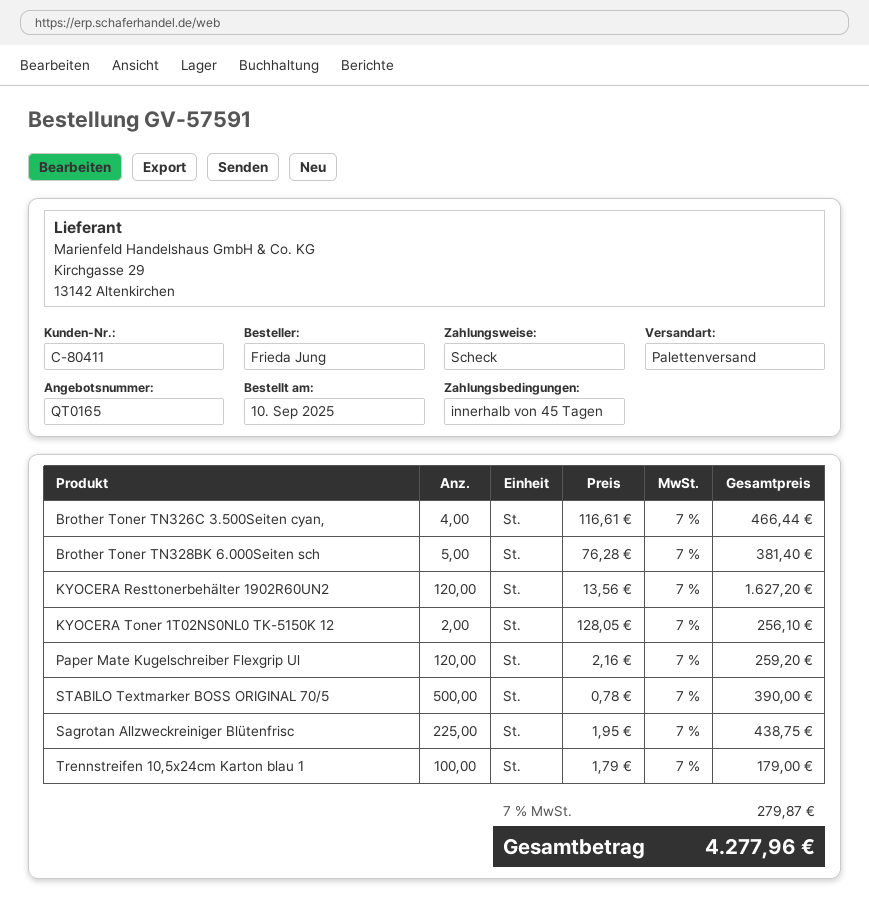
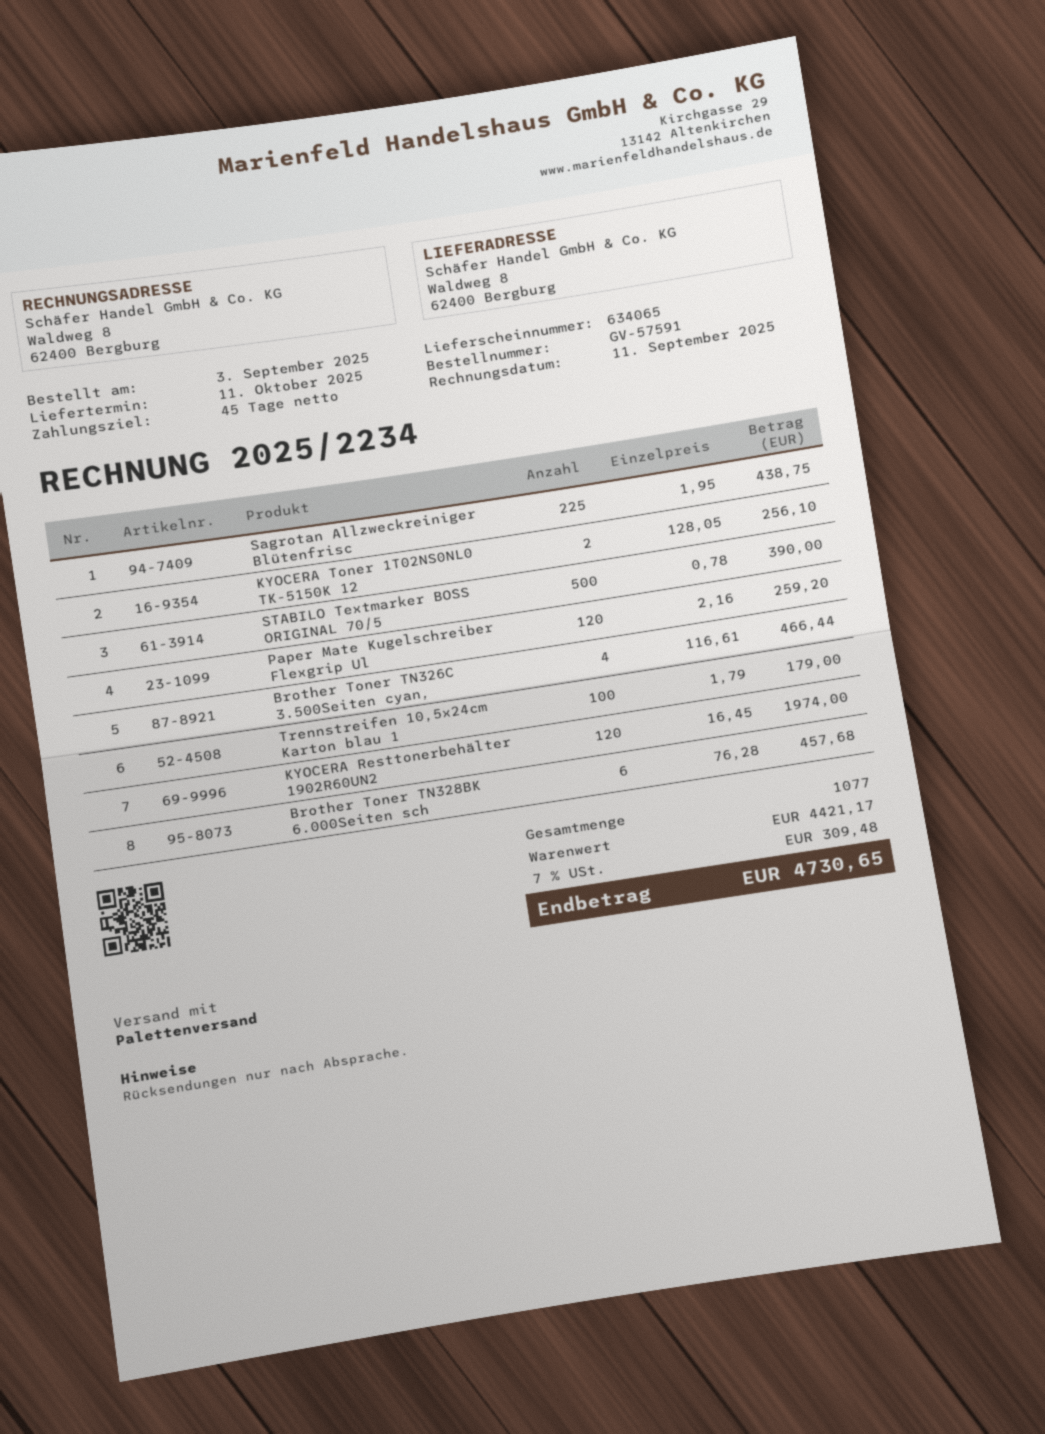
order date: 2025-09-10 -> 2025-09-03
Brother Toner TN328BK 6.000Seiten sch: 5 x 76.28 = 381.40 -> 6 x 76.28 = 457.68
KYOCERA Resttonerbehälter 1902R60UN2: 120 x 13.56 = 1627.20 -> 120 x 16.45 = 1974.00
tax: 7% = 279.87 -> 7% = 309.48
total: 4277.96 -> 4730.65

